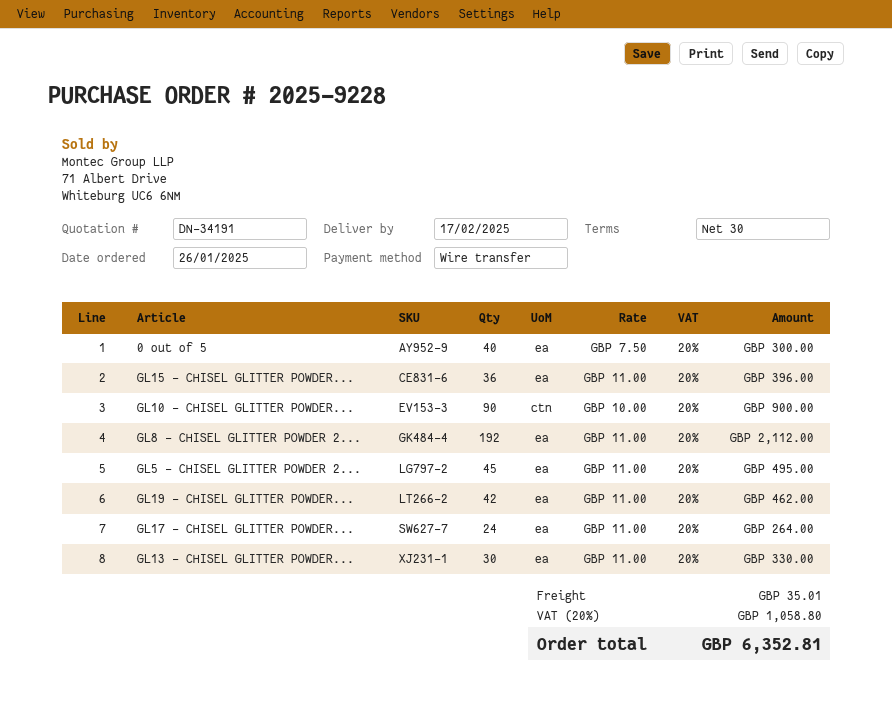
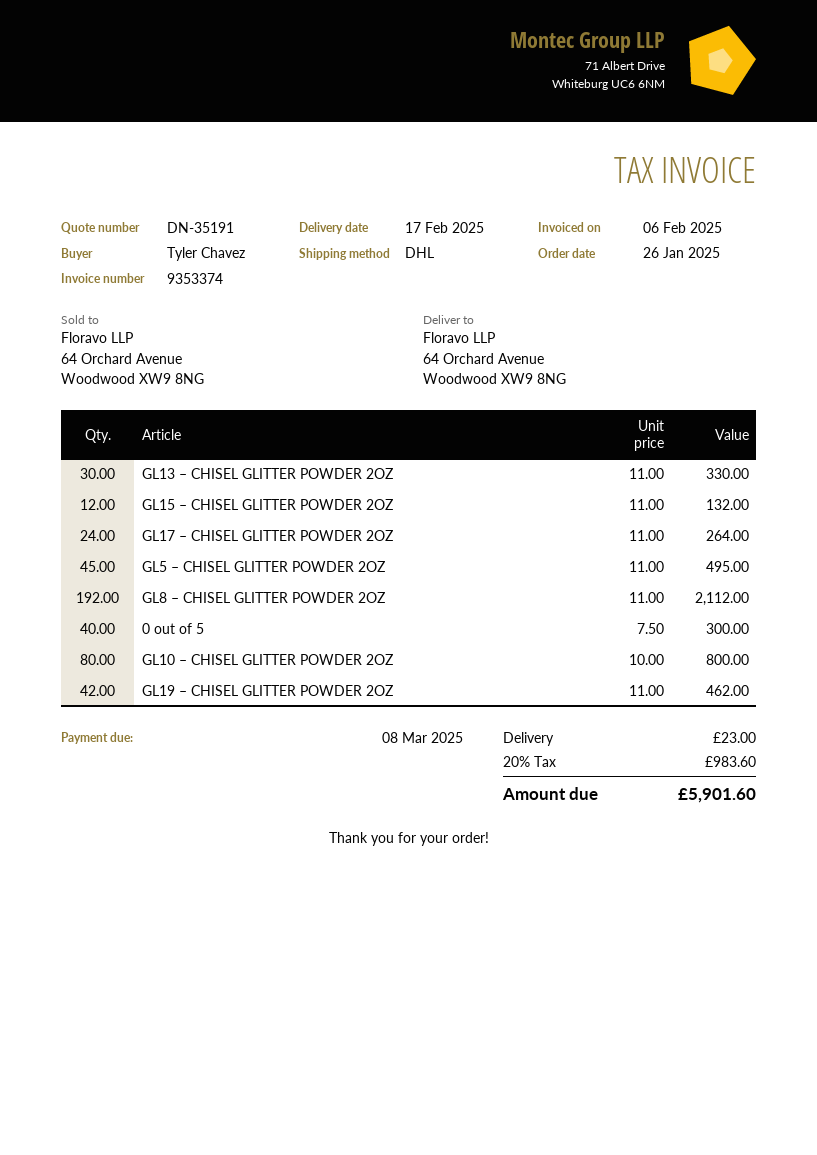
quote number: DN-34191 -> DN-35191
GL15 – CHISEL GLITTER POWDER...: 36 x 11.00 = 396.00 -> 12 x 11.00 = 132.00
GL10 – CHISEL GLITTER POWDER...: 90 x 10.00 = 900.00 -> 80 x 10.00 = 800.00
shipping: 35.01 -> 23.00
tax: 20% = 1058.80 -> 20% = 983.60
total: 6352.81 -> 5901.60

